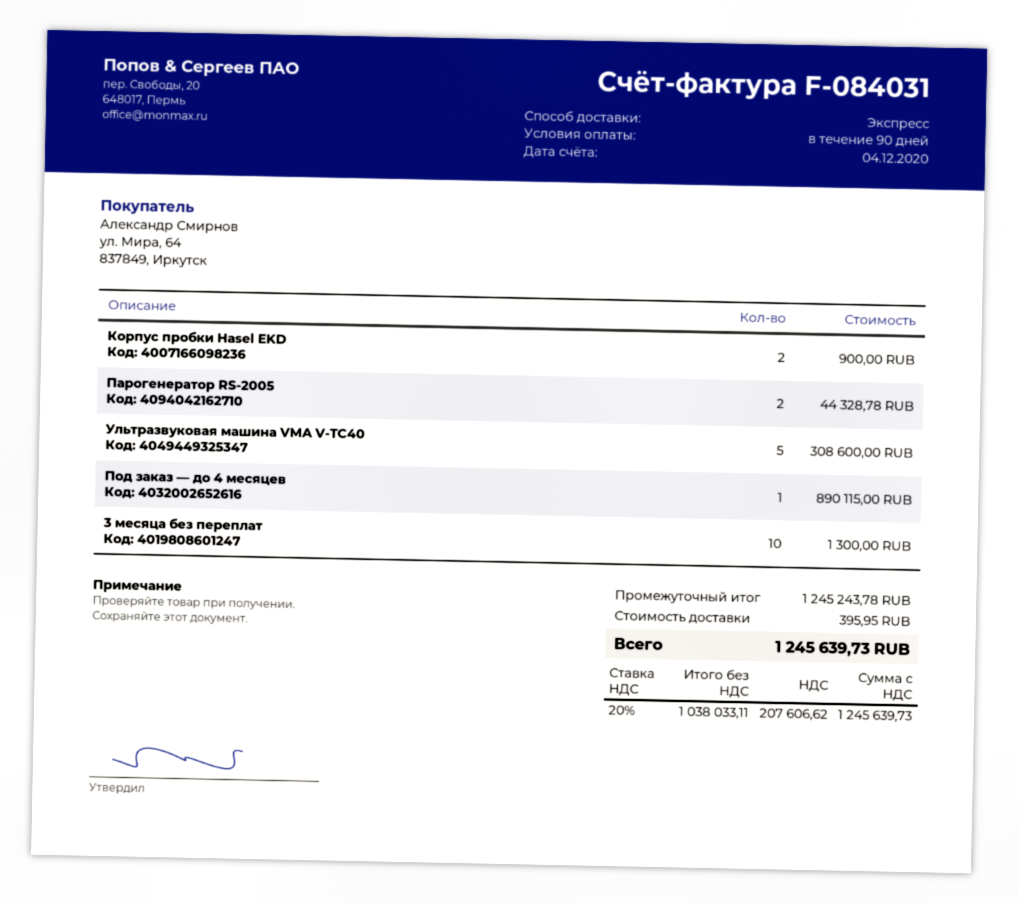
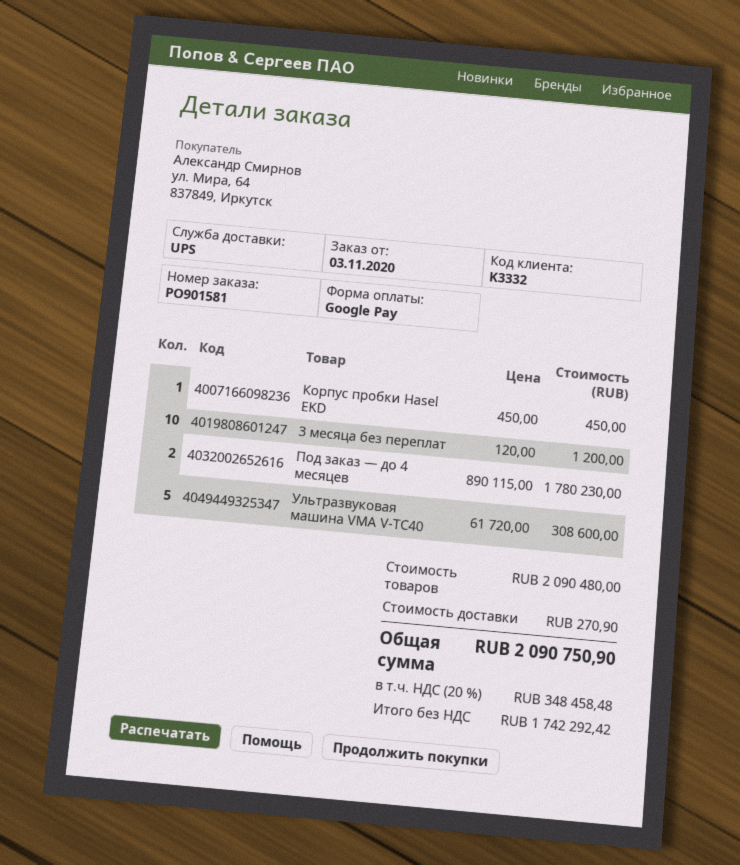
shipping method: express -> UPS
Корпус пробки Hasel EKD: 2 for 900.00 -> 1 for 450.00
Парогенератор RS-2005: 2 for 44328.78 -> none
Под заказ — до 4 месяцев: 1 for 890115.00 -> 2 for 1780230.00
3 месяца без переплат: 10 for 1300.00 -> 10 for 1200.00
subtotal: 1245243.78 -> 2090480.00
shipping: 395.95 -> 270.90
net: 1038033.11 -> 1742292.42
tax: 20% = 207606.62 -> 20% = 348458.48
total: 1245639.73 -> 2090750.90

